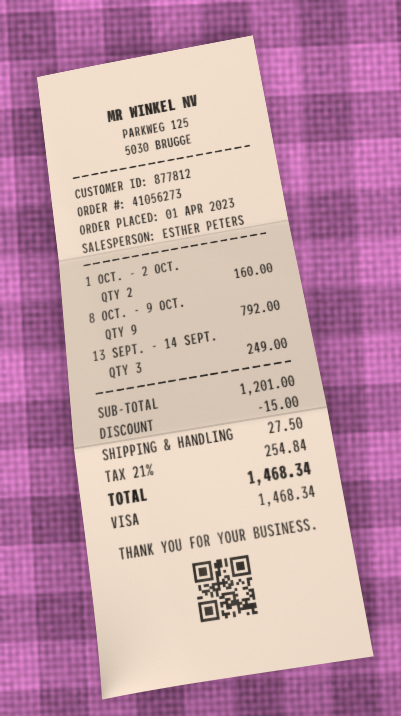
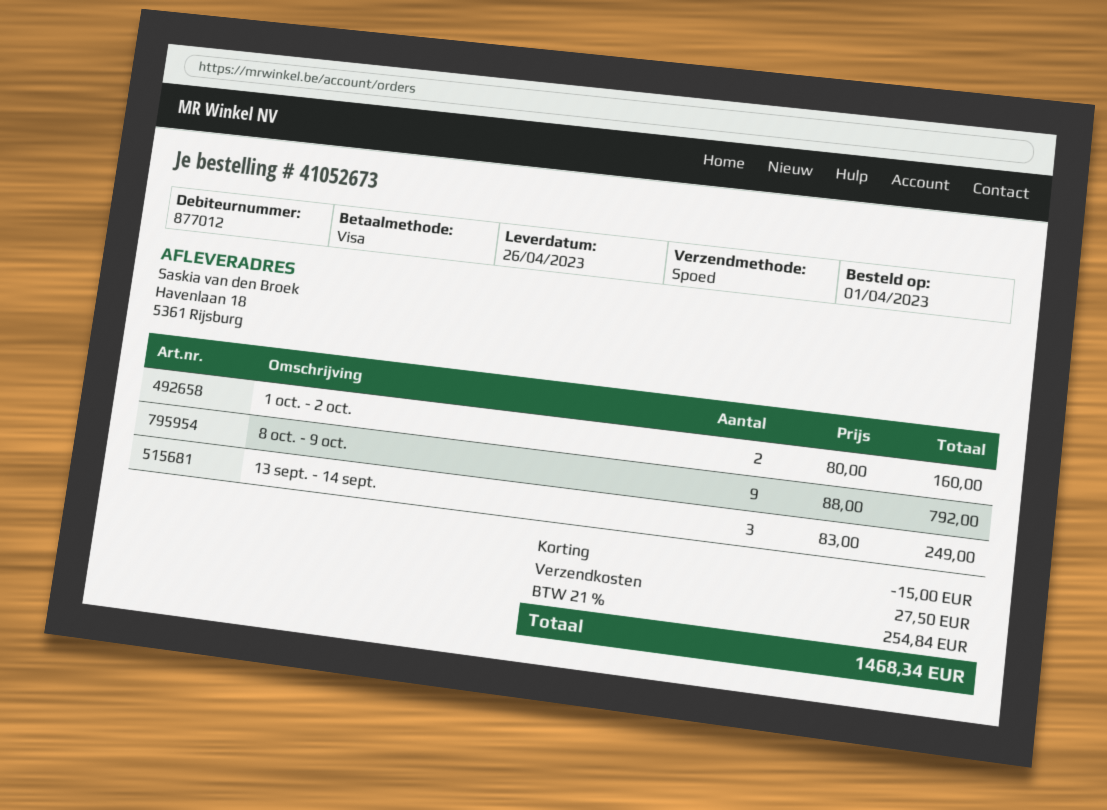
order number: 41056273 -> 41052673
customer number: 877812 -> 877012

